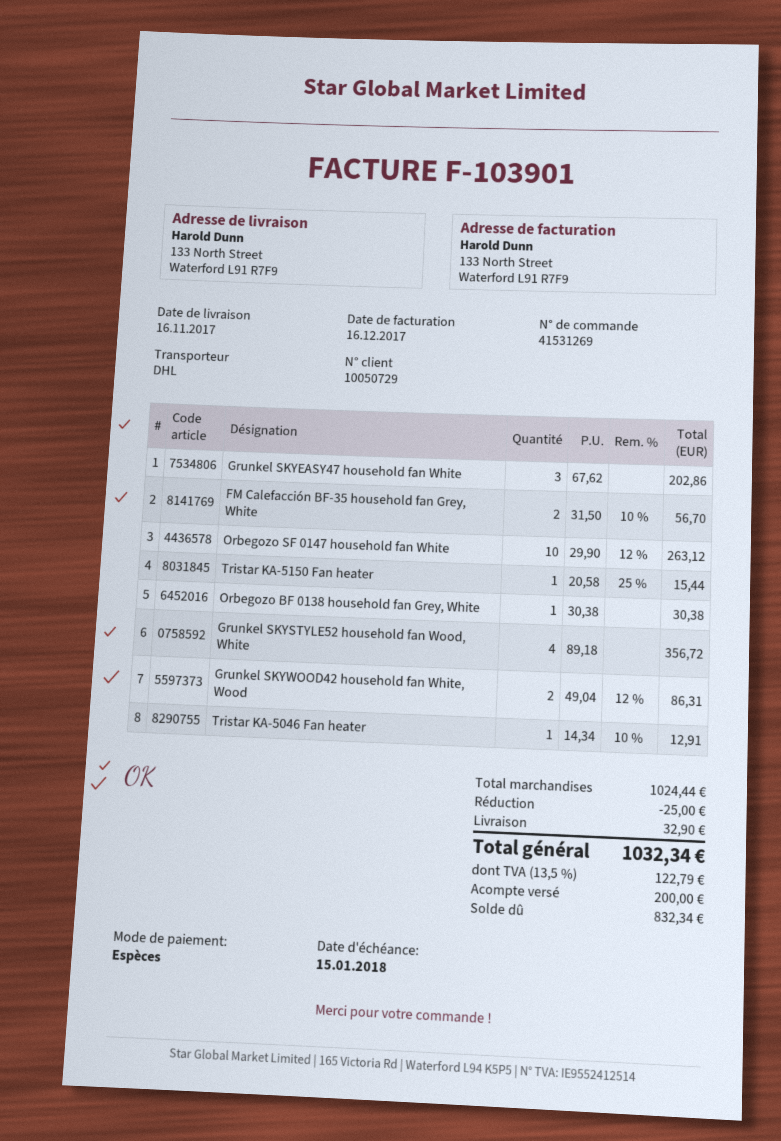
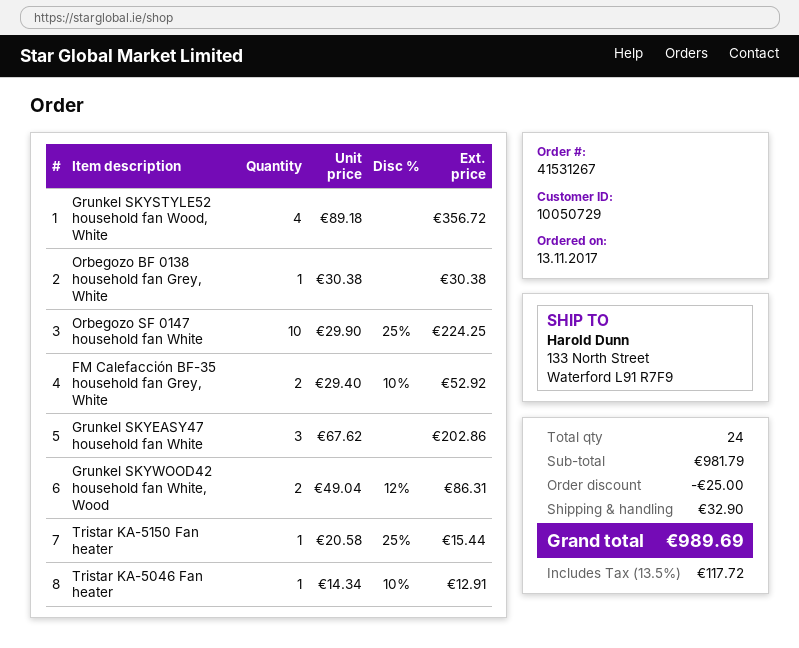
order number: 41531269 -> 41531267
FM Calefacción BF-35 household fan Grey, White: 2 x 31.50 - 10% = 56.70 -> 2 x 29.40 - 10% = 52.92
Orbegozo SF 0147 household fan White: 10 x 29.90 - 12% = 263.12 -> 10 x 29.90 - 25% = 224.25
subtotal: 1024.44 -> 981.79
tax: 13.5% = 122.79 -> 13.5% = 117.72
total: 1032.34 -> 989.69

